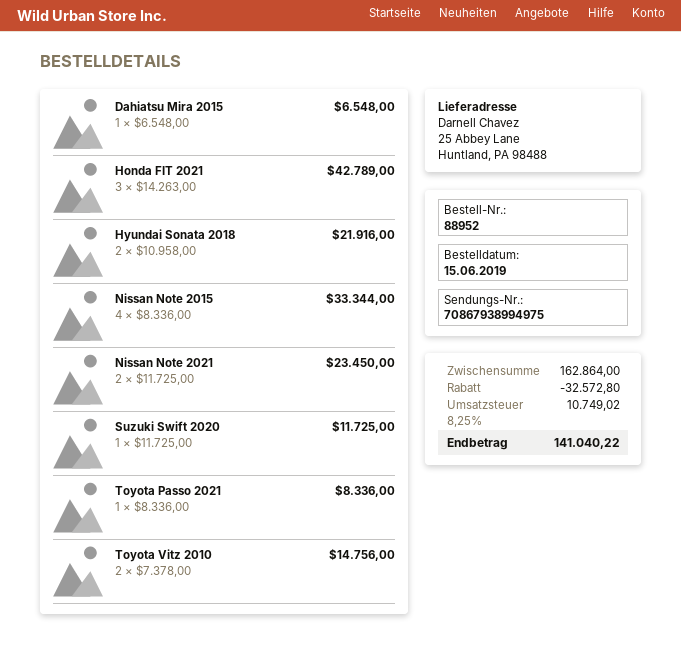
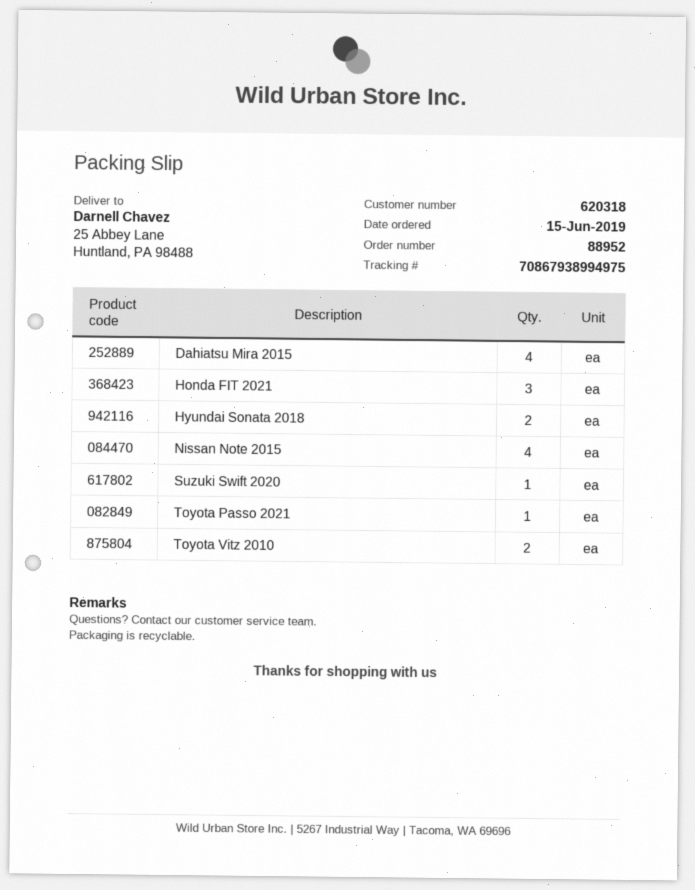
Dahiatsu Mira 2015: 1 -> 4
Nissan Note 2021: 2 -> none

